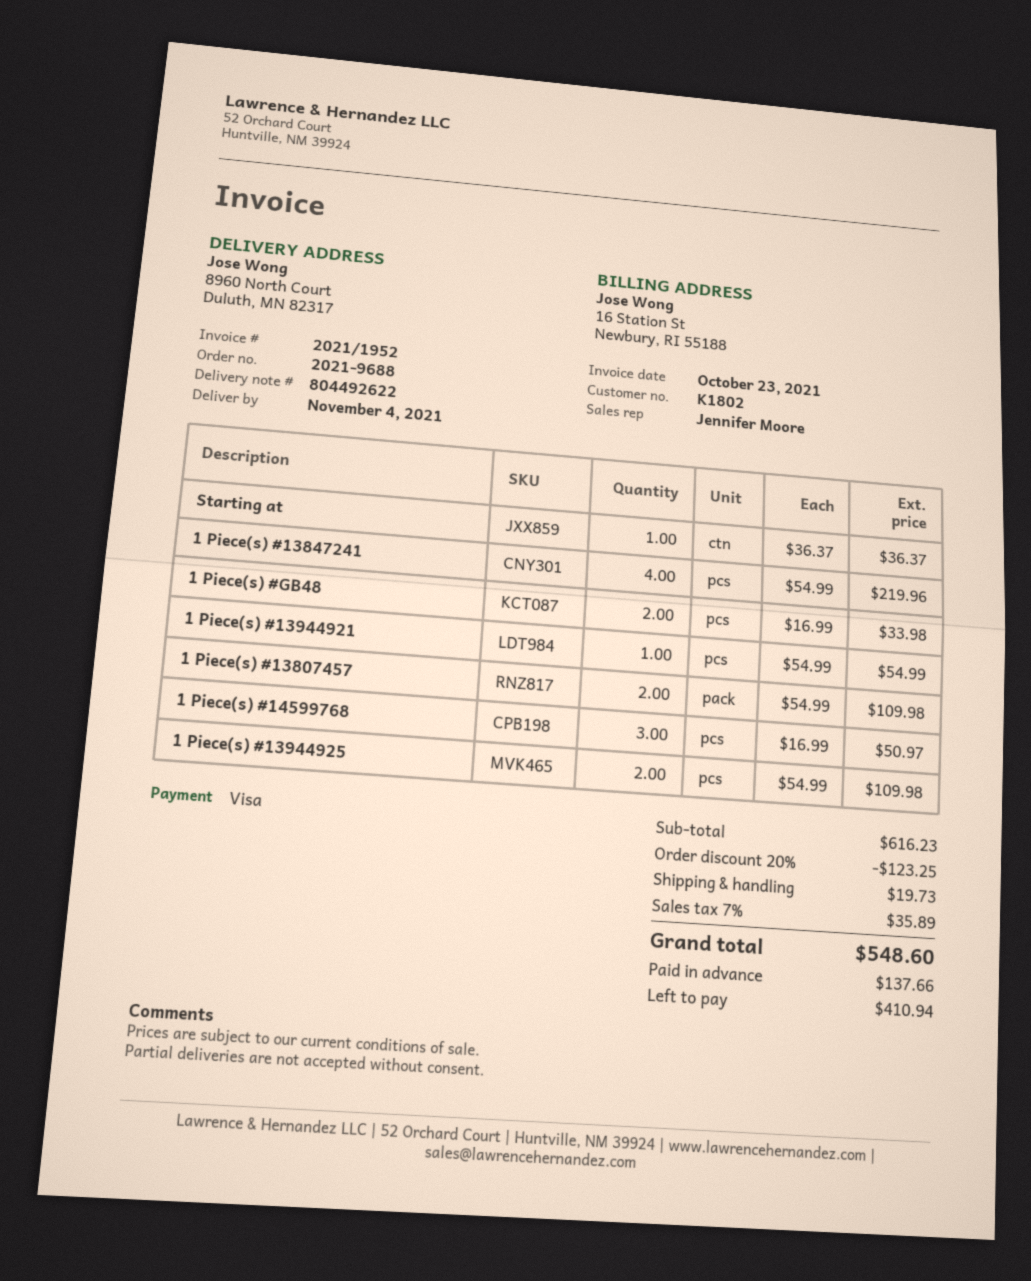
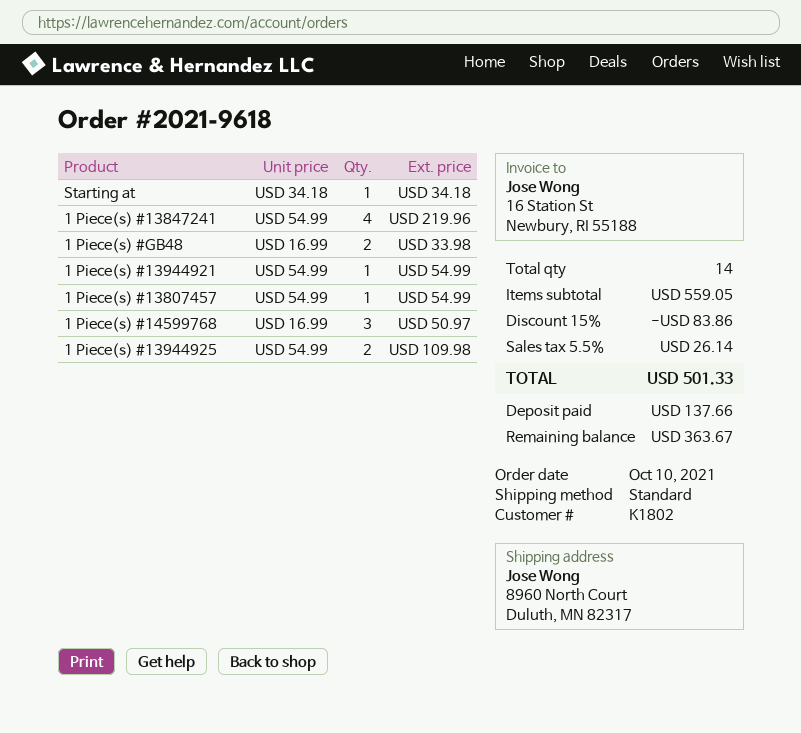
order number: 2021-9688 -> 2021-9618
Starting at: 1 x 36.37 = 36.37 -> 1 x 34.18 = 34.18
1 Piece(s) #13807457: 2 x 54.99 = 109.98 -> 1 x 54.99 = 54.99
subtotal: 616.23 -> 559.05
discount: 20% = 123.25 -> 15% = 83.86
shipping: 19.73 -> none
tax: 7% = 35.89 -> 5.5% = 26.14
total: 548.60 -> 501.33
balance: 410.94 -> 363.67

